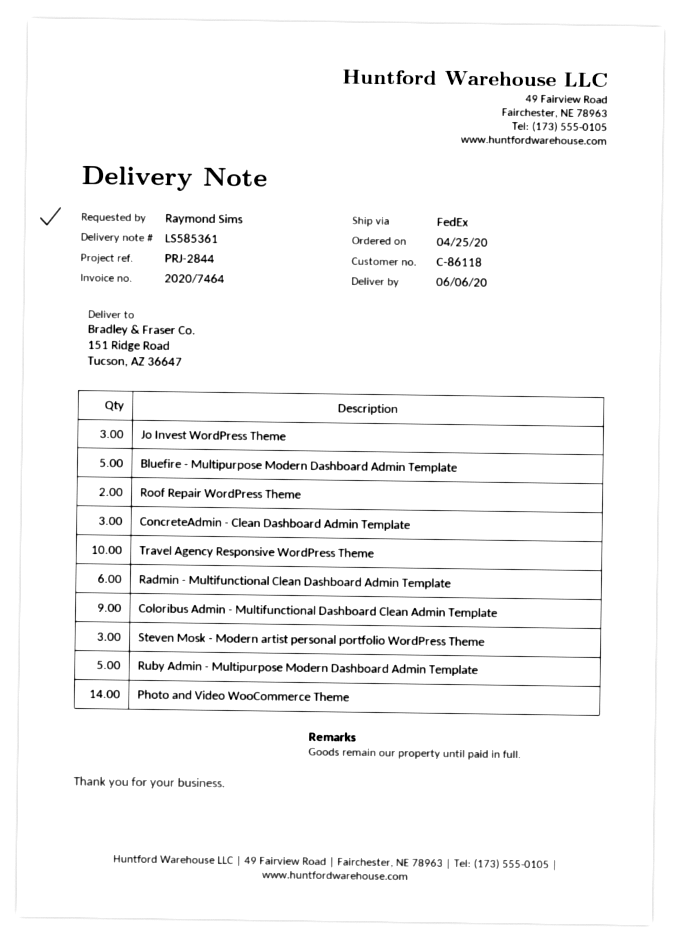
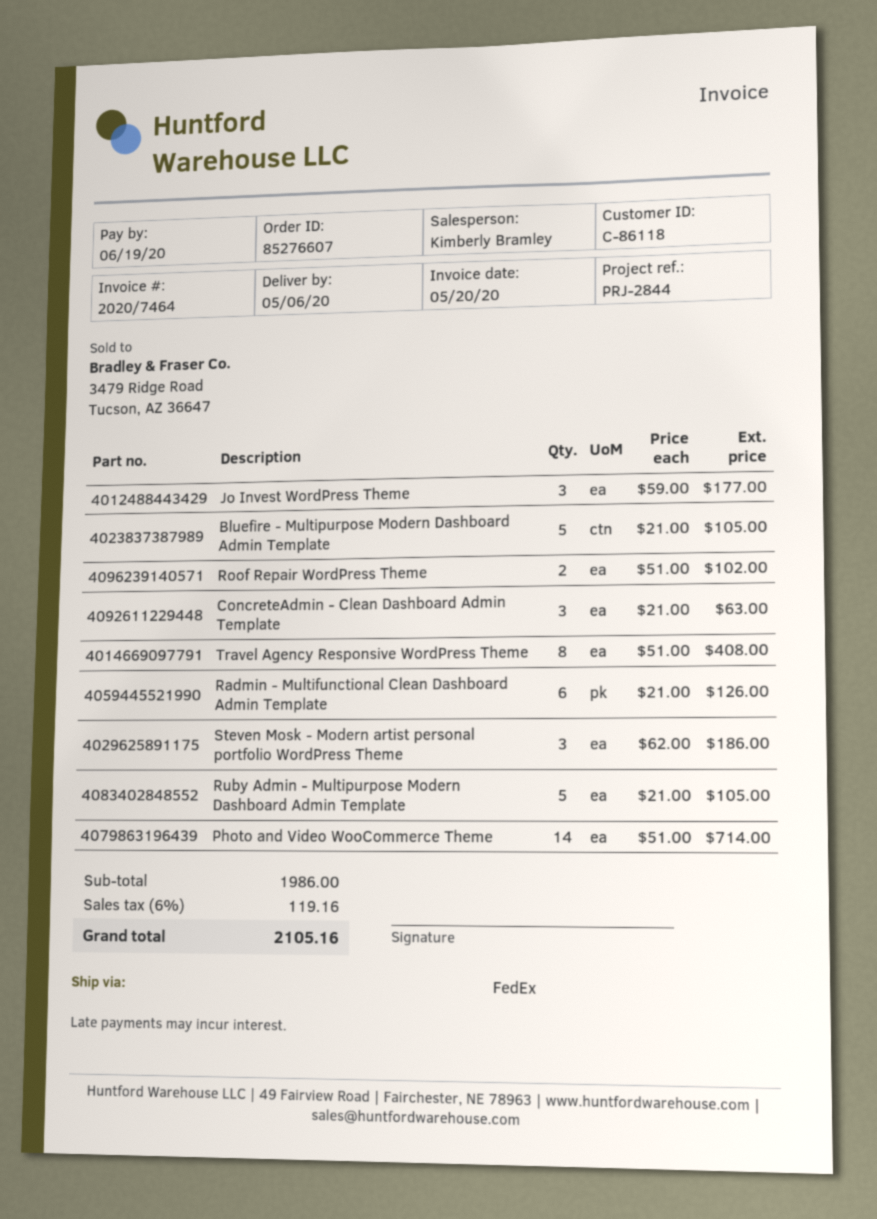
delivery date: 2020-06-06 -> 2020-05-06
Travel Agency Responsive WordPress Theme: 10 -> 8
Coloribus Admin - Multifunctional Dashboard Clean Admin Template: 9 -> none

